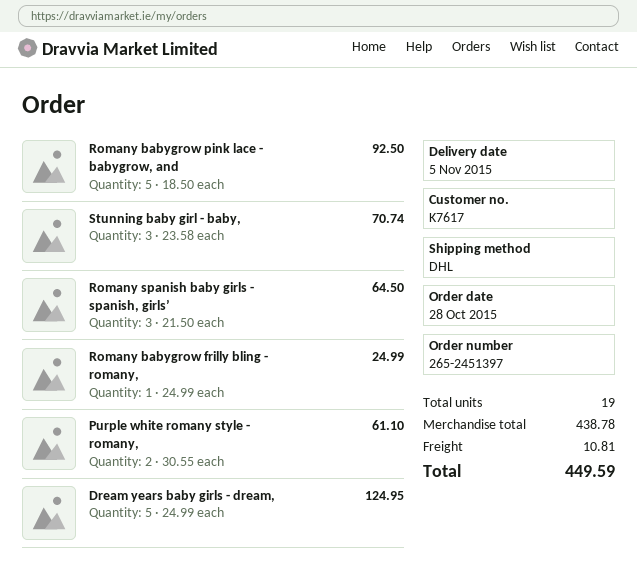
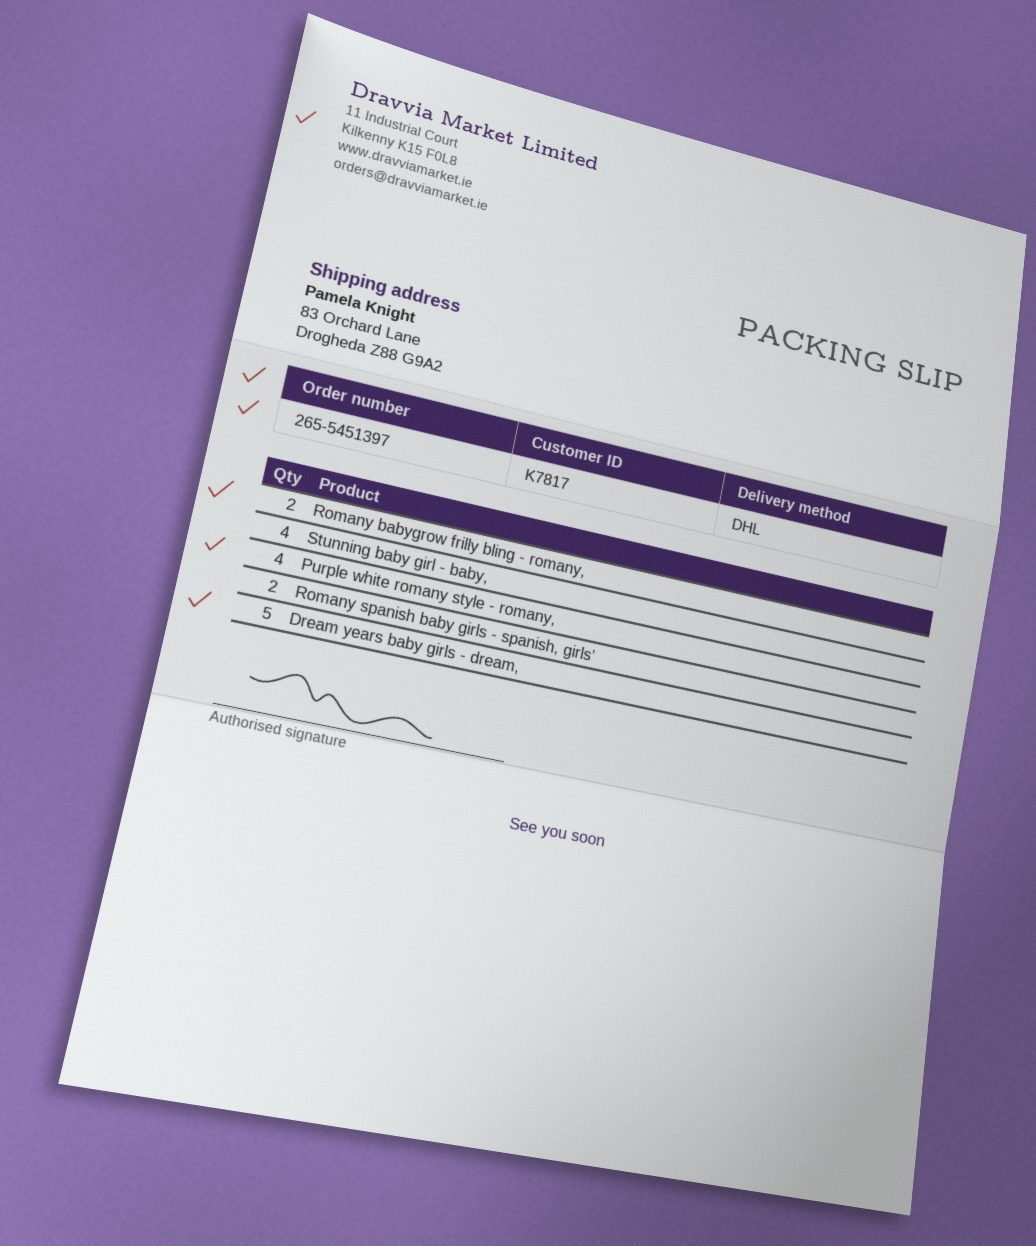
order number: 265-2451397 -> 265-5451397
customer number: K7617 -> K7817
Romany babygrow pink lace - babygrow, and: 5 -> none
Stunning baby girl - baby,: 3 -> 4
Romany spanish baby girls - spanish, girls’: 3 -> 2
Romany babygrow frilly bling - romany,: 1 -> 2
Purple white romany style - romany,: 2 -> 4

